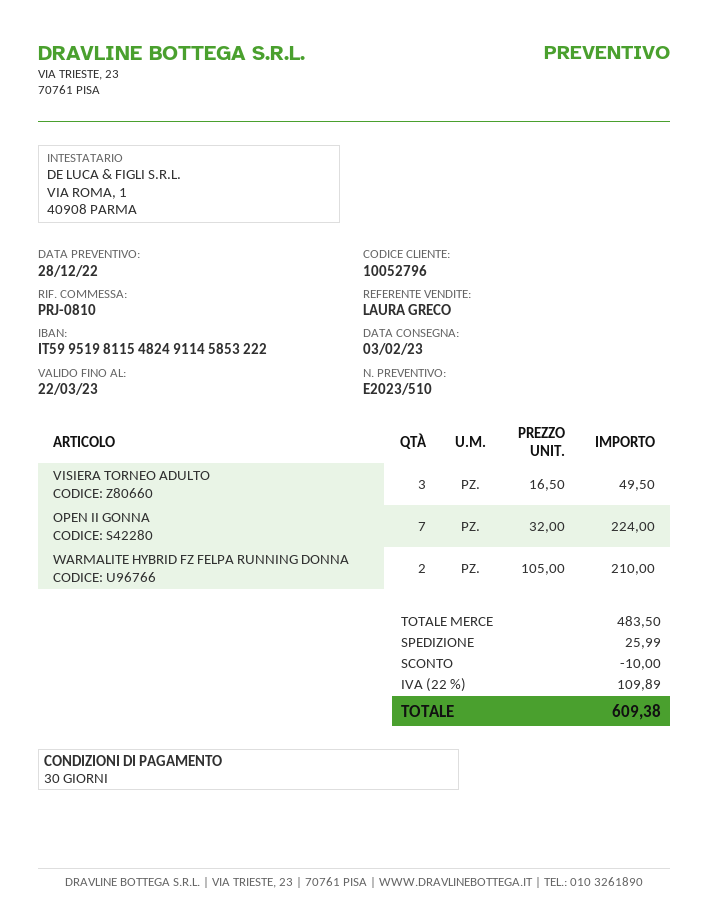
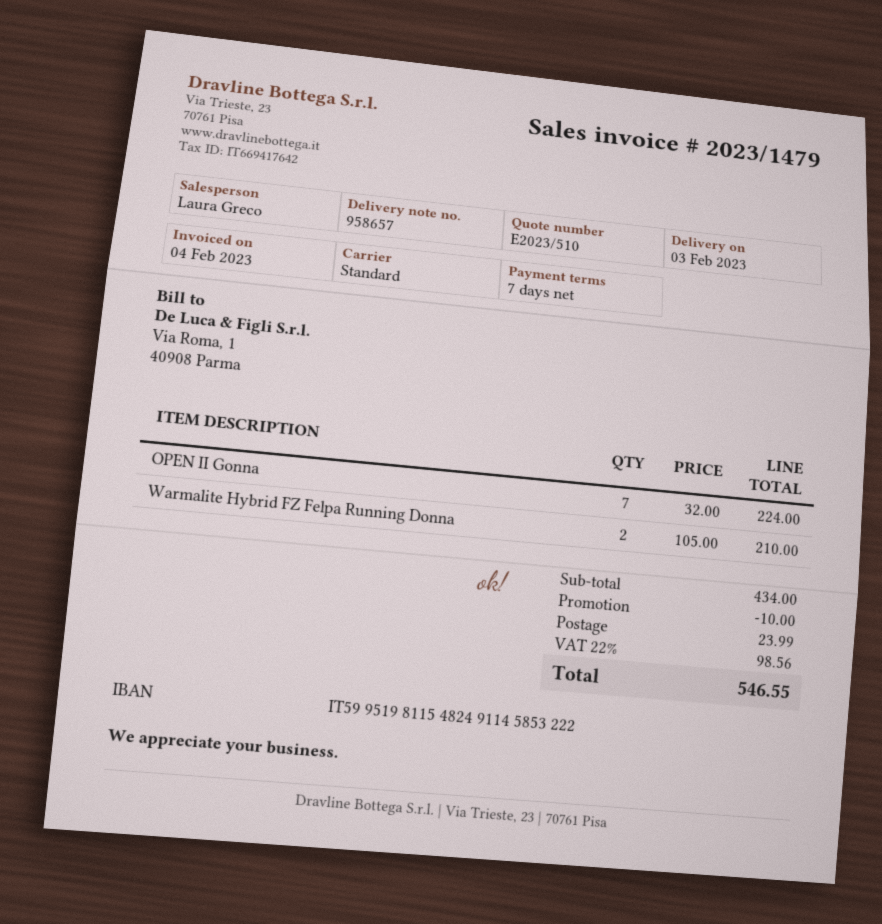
payment terms: 30 days -> 7 days
VISIERA TORNEO ADULTO: 3 x 16.50 = 49.50 -> none
subtotal: 483.50 -> 434.00
shipping: 25.99 -> 23.99
tax: 22% = 109.89 -> 22% = 98.56
total: 609.38 -> 546.55

